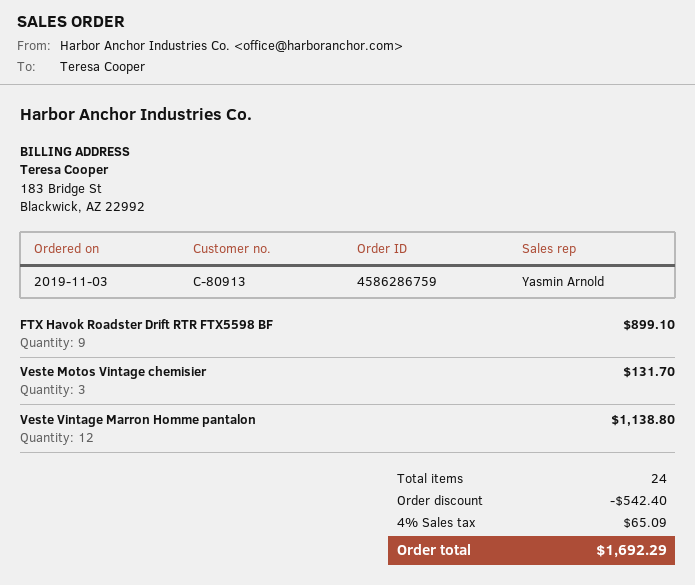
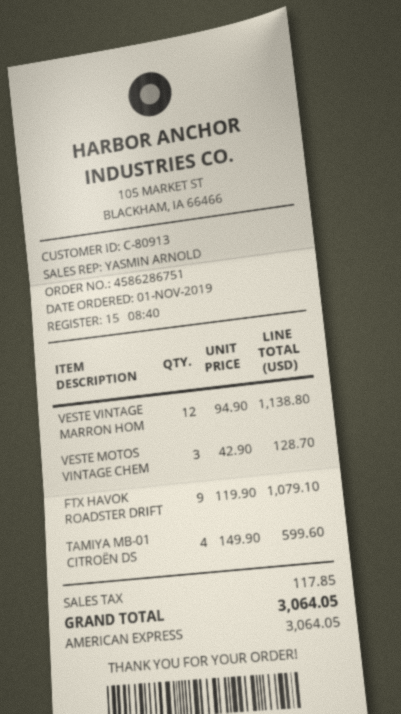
order number: 4586286759 -> 4586286751
order date: 2019-11-03 -> 2019-11-01
FTX Havok Roadster Drift RTR FTX5598 BF: 9 for 899.10 -> 9 for 1079.10
Veste Motos Vintage chemisier: 3 for 131.70 -> 3 for 128.70
TAMIYA MB-01 CITROËN DS: none -> 4 for 599.60
discount: 542.40 -> none
tax: 65.09 -> 117.85
total: 1692.29 -> 3064.05

